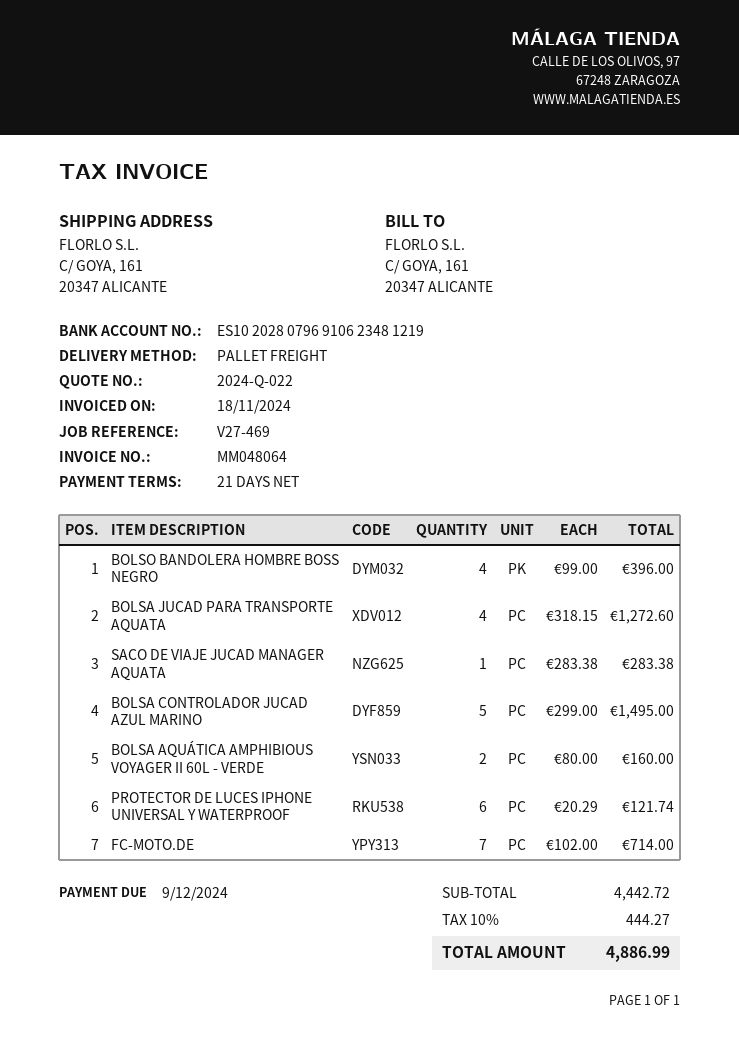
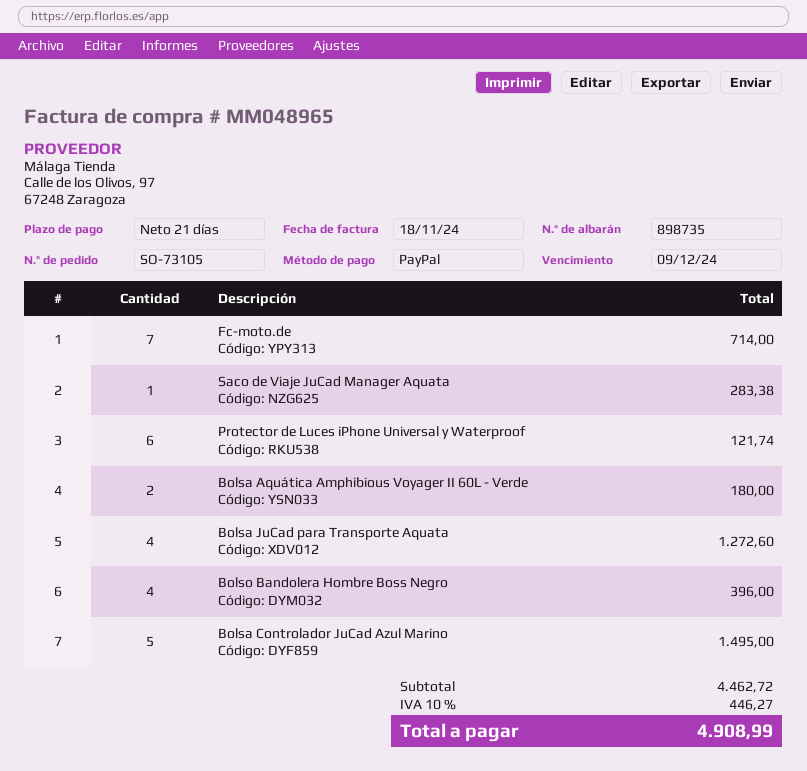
invoice number: MM048064 -> MM048965
BOLSA AQUÁTICA AMPHIBIOUS VOYAGER II 60L - VERDE: 2 for 160.00 -> 2 for 180.00
subtotal: 4442.72 -> 4462.72
tax: 10% = 444.27 -> 10% = 446.27
total: 4886.99 -> 4908.99

